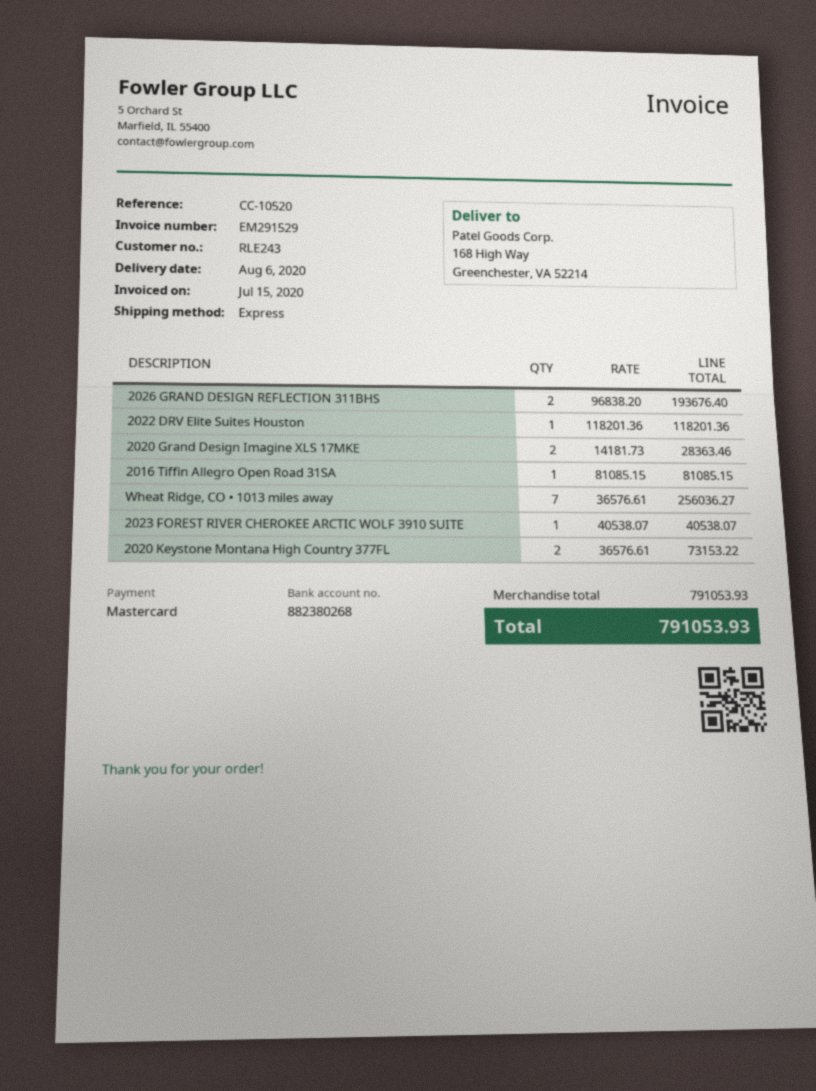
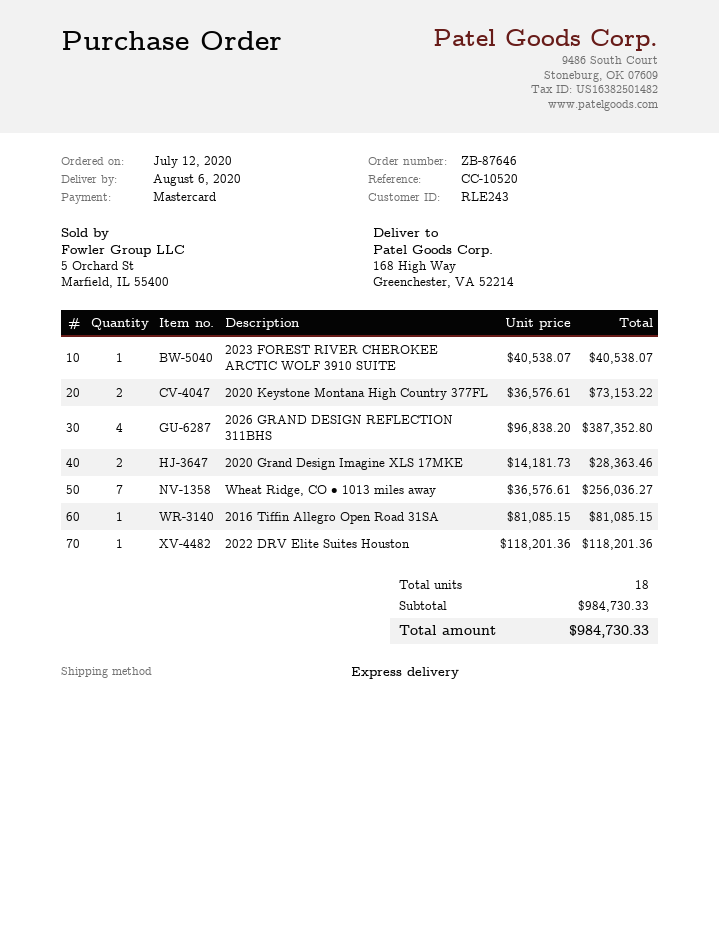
2026 GRAND DESIGN REFLECTION 311BHS: 2 x 96838.20 = 193676.40 -> 4 x 96838.20 = 387352.80
subtotal: 791053.93 -> 984730.33
total: 791053.93 -> 984730.33

